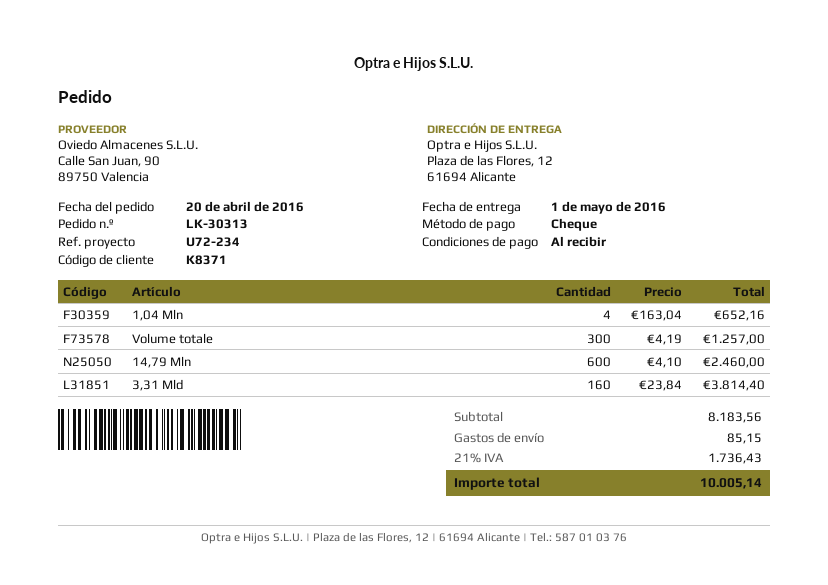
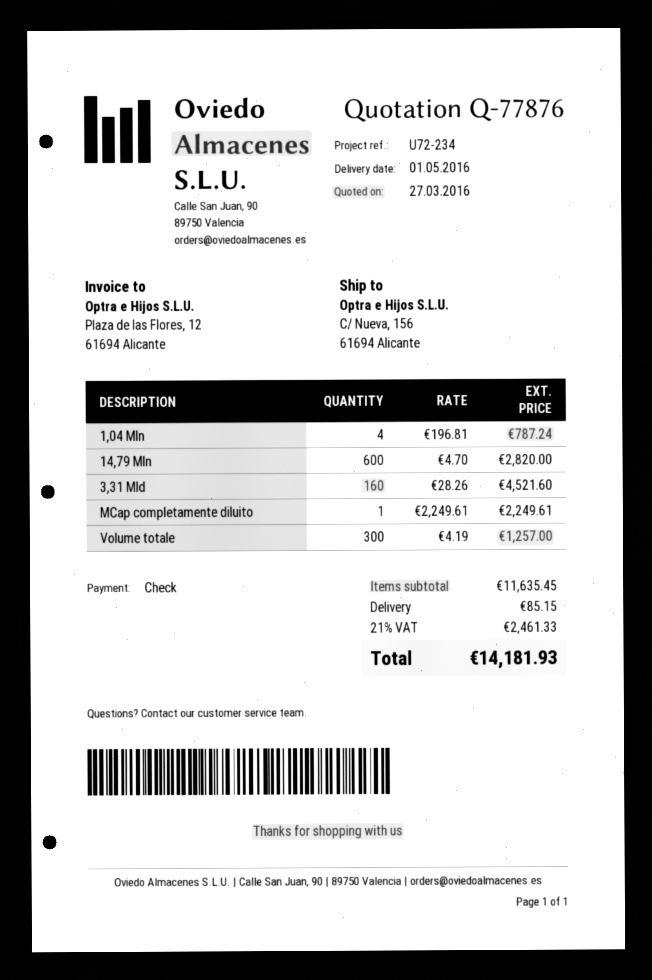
ship to: Plaza de las Flores, 12, 61694 Alicante -> C/ Nueva, 156, 61694 Alicante
1,04 Mln: 4 x 163.04 = 652.16 -> 4 x 196.81 = 787.24
14,79 Mln: 600 x 4.10 = 2460.00 -> 600 x 4.70 = 2820.00
3,31 Mld: 160 x 23.84 = 3814.40 -> 160 x 28.26 = 4521.60
MCap completamente diluito: none -> 1 x 2249.61 = 2249.61
subtotal: 8183.56 -> 11635.45
tax: 21% = 1736.43 -> 21% = 2461.33
total: 10005.14 -> 14181.93

